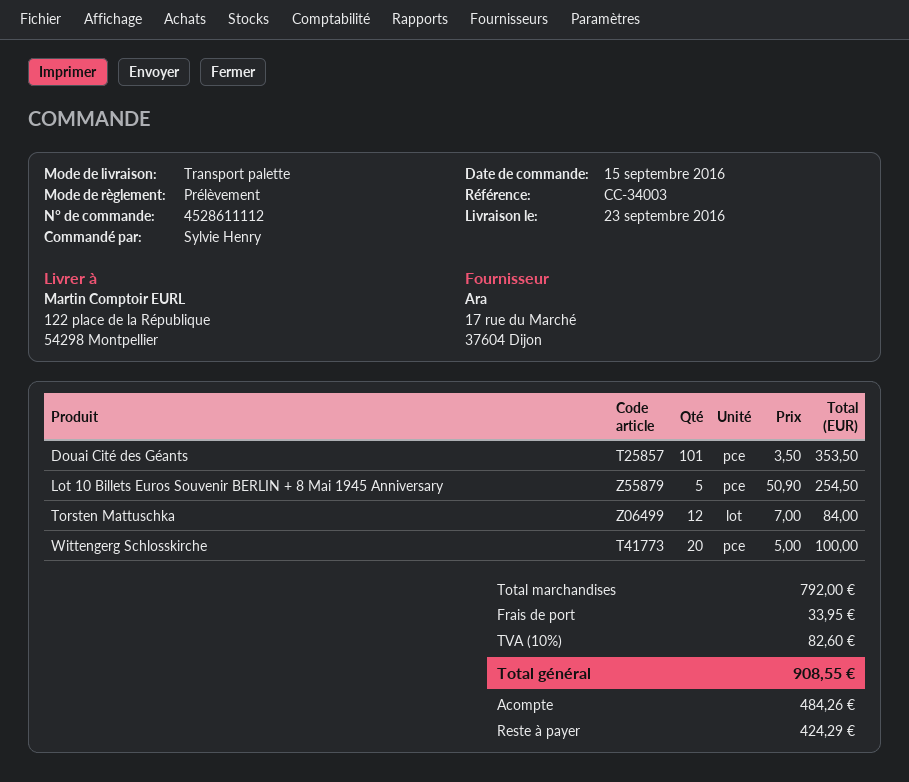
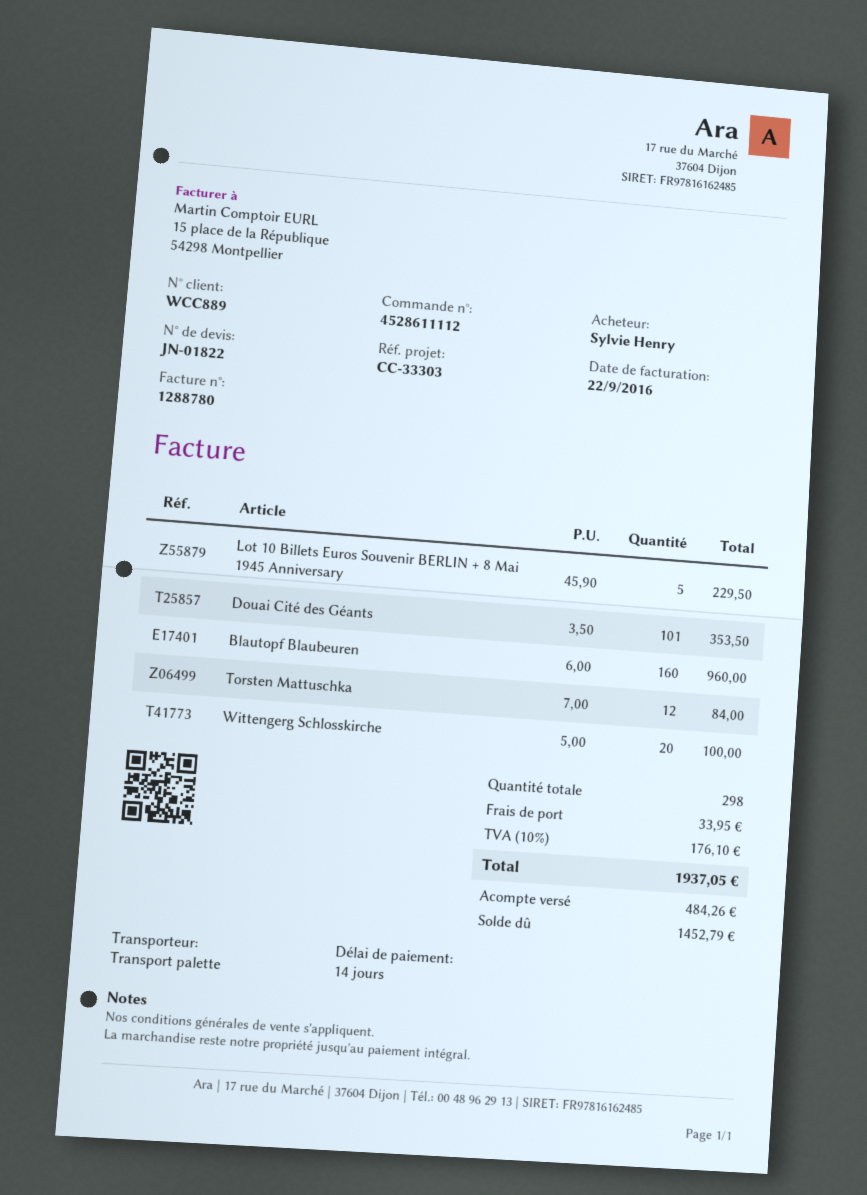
reference: CC-34003 -> CC-33303
Lot 10 Billets Euros Souvenir BERLIN + 8 Mai 1945 Anniversary: 5 x 50.90 = 254.50 -> 5 x 45.90 = 229.50
Blautopf Blaubeuren: none -> 160 x 6.00 = 960.00
tax: 10% = 82.60 -> 10% = 176.10
total: 908.55 -> 1937.05
balance: 424.29 -> 1452.79

